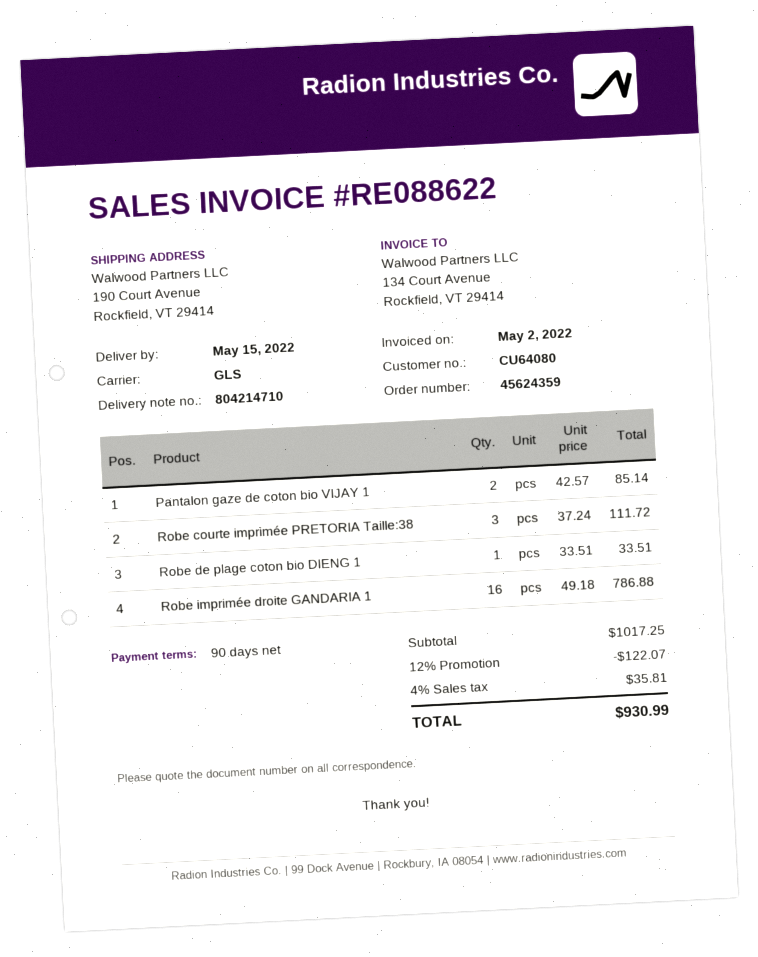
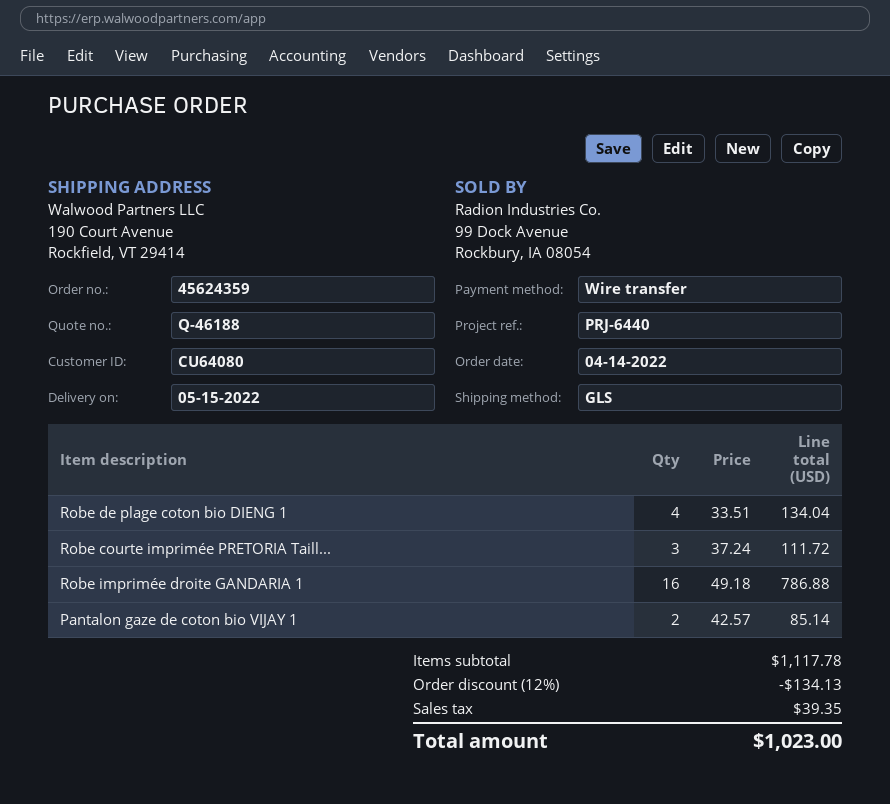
Robe de plage coton bio DIENG 1: 1 x 33.51 = 33.51 -> 4 x 33.51 = 134.04
subtotal: 1017.25 -> 1117.78
discount: 12% = 122.07 -> 12% = 134.13
tax: 35.81 -> 39.35
total: 930.99 -> 1023.00

